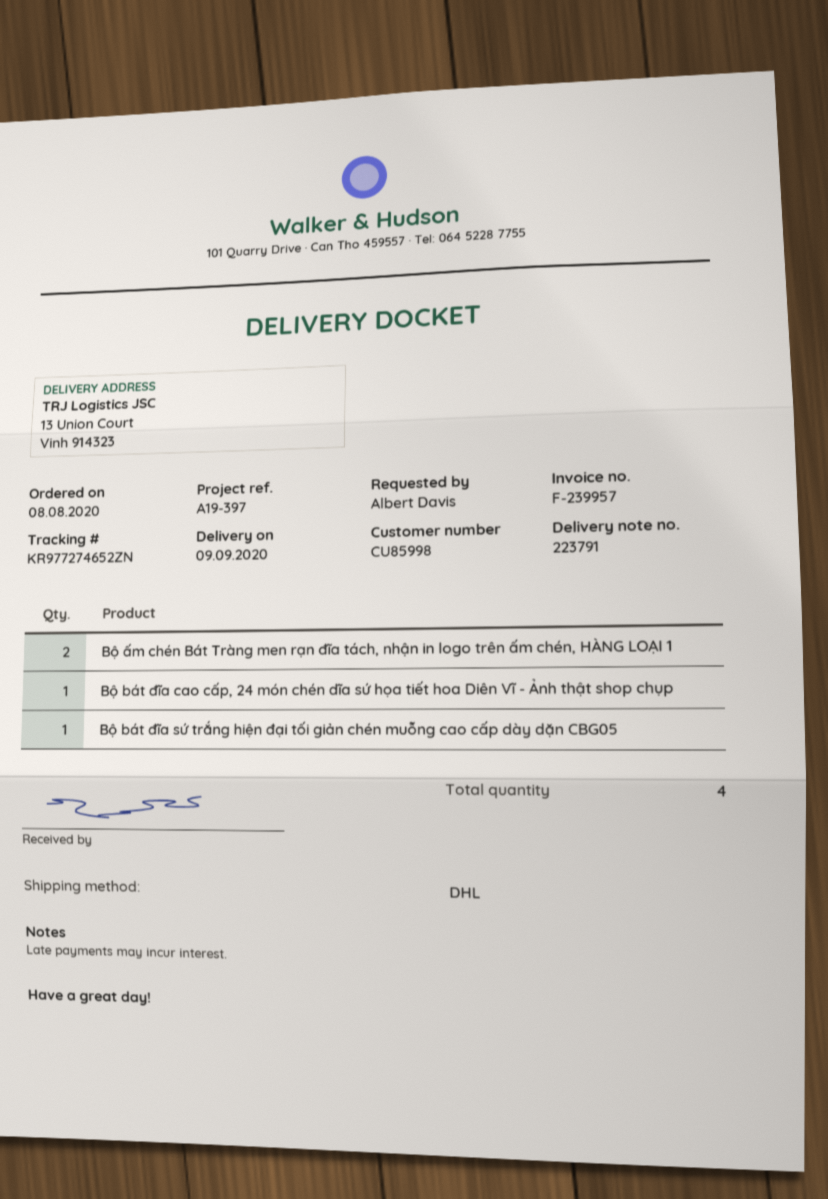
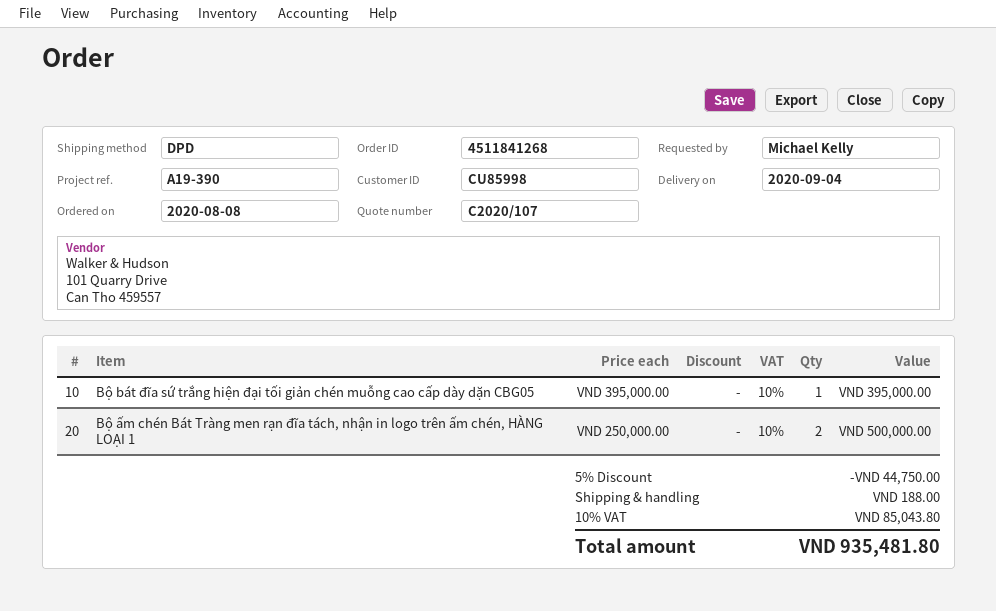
delivery date: 2020-09-09 -> 2020-09-04
reference: A19-397 -> A19-390
ordered by: Albert Davis -> Michael Kelly
shipping method: DHL -> DPD
Bộ bát đĩa cao cấp, 24 món chén dĩa sứ họa tiết hoa Diên Vĩ - Ảnh thật shop chụp: 1 -> none

